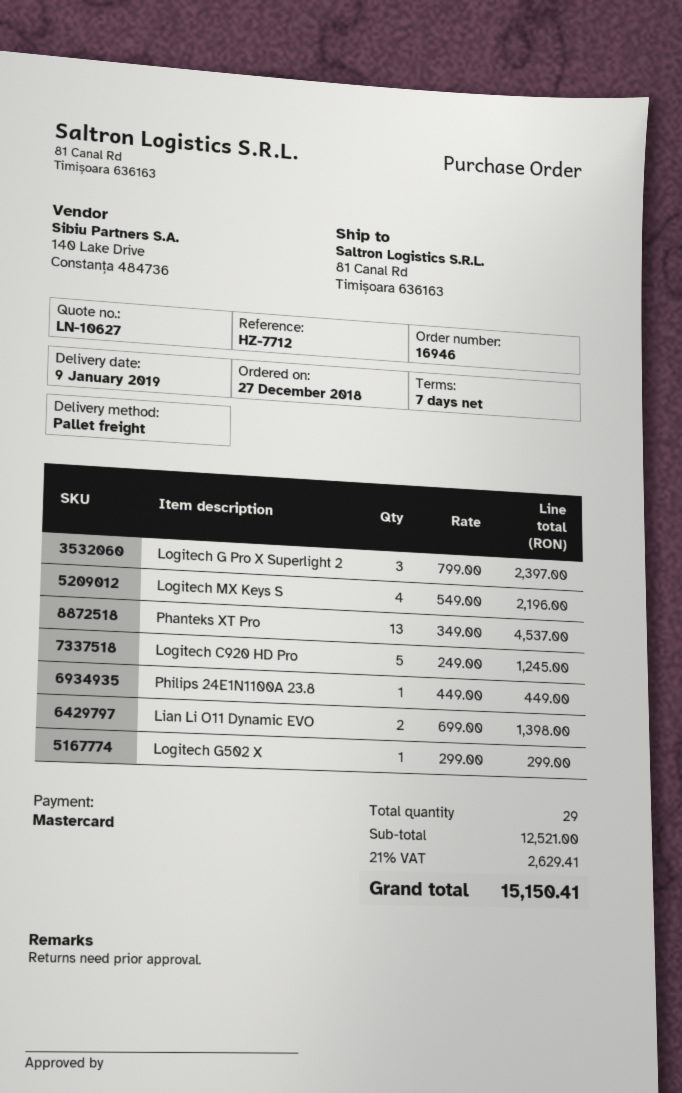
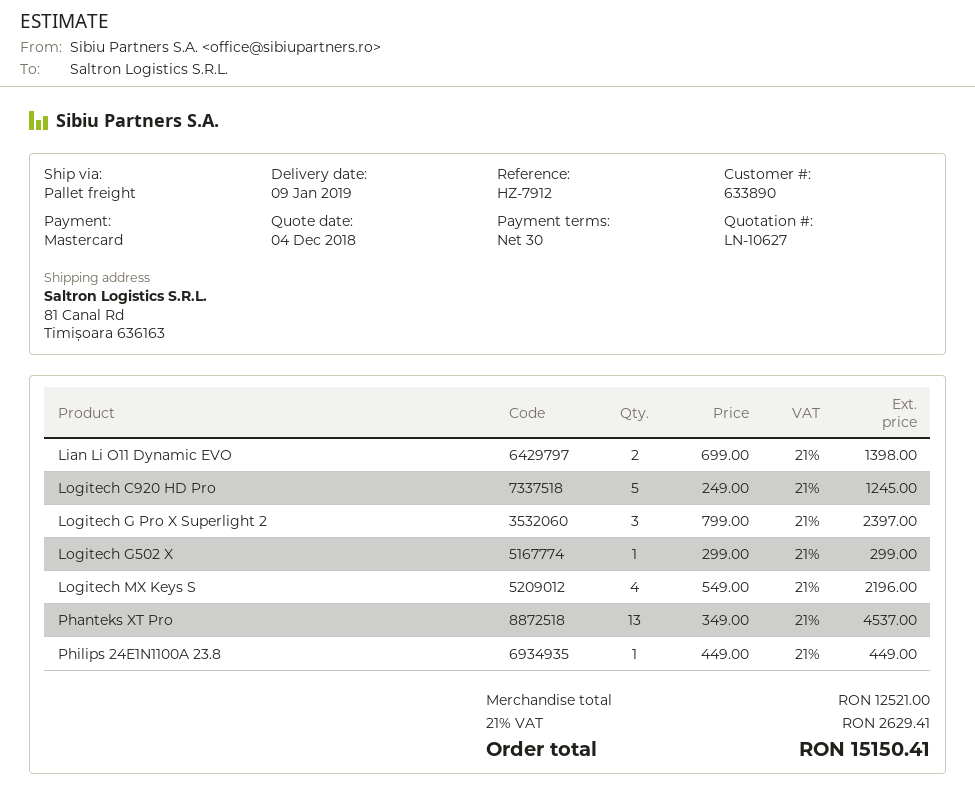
payment terms: 7 days -> 30 days
reference: HZ-7712 -> HZ-7912

